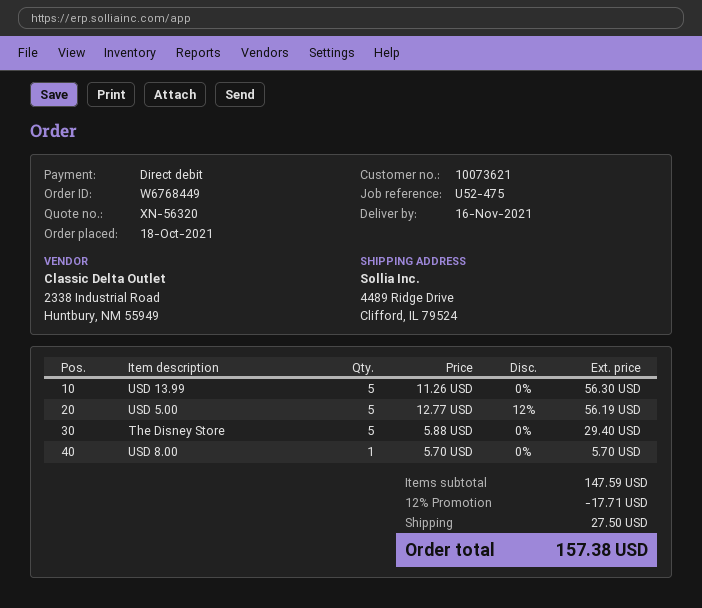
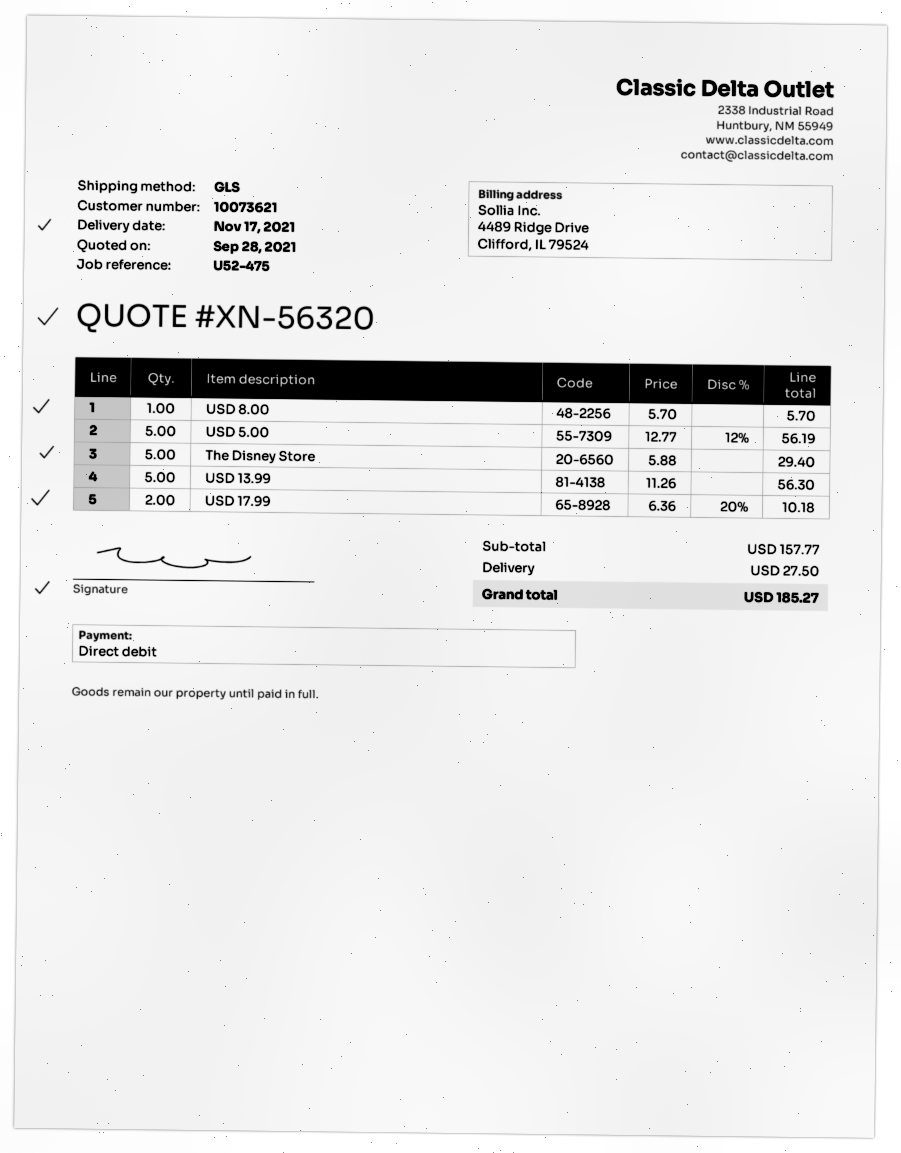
delivery date: 2021-11-16 -> 2021-11-17
USD 17.99: none -> 2 x 6.36 - 20% = 10.18
subtotal: 147.59 -> 157.77
discount: 12% = 17.71 -> none
total: 157.38 -> 185.27

